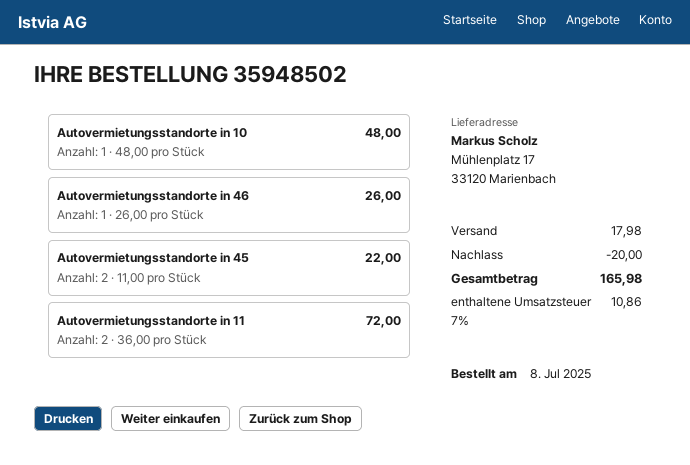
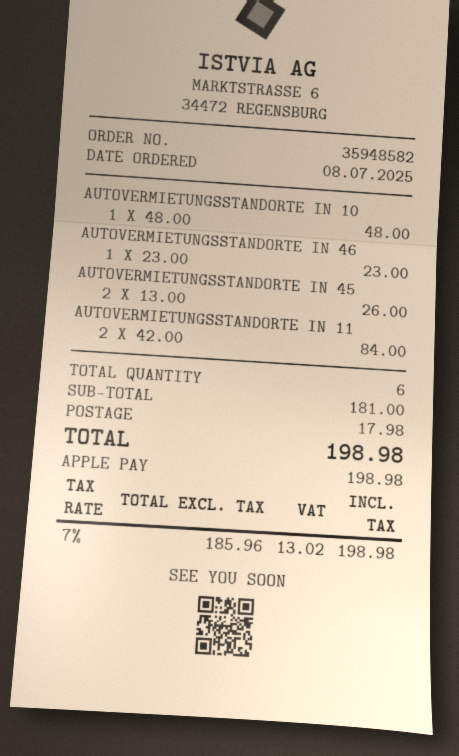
order number: 35948502 -> 35948582
Autovermietungsstandorte in 46: 1 x 26.00 = 26.00 -> 1 x 23.00 = 23.00
Autovermietungsstandorte in 45: 2 x 11.00 = 22.00 -> 2 x 13.00 = 26.00
Autovermietungsstandorte in 11: 2 x 36.00 = 72.00 -> 2 x 42.00 = 84.00
discount: 20.00 -> none
tax: 7% = 10.86 -> 7% = 13.02
total: 165.98 -> 198.98

